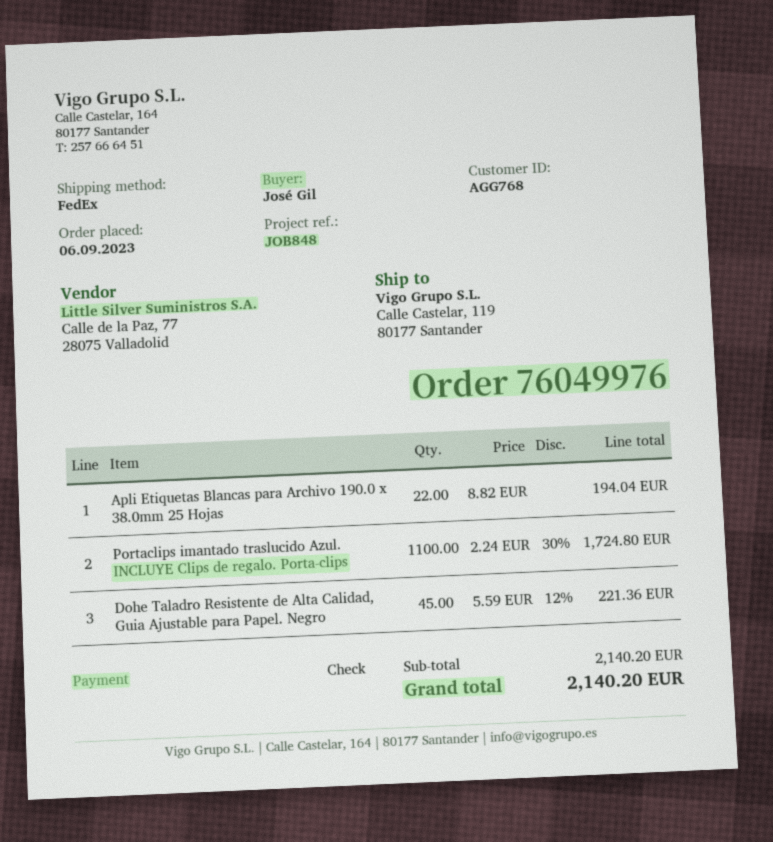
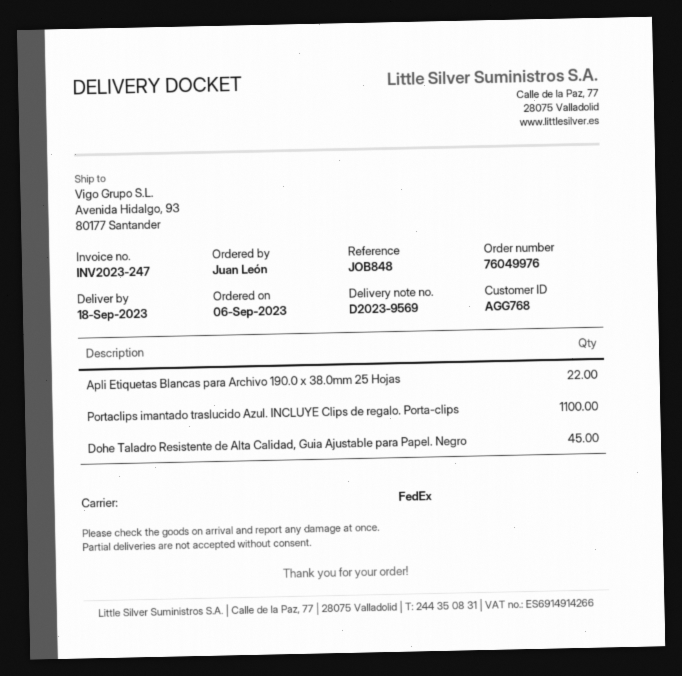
ordered by: José Gil -> Juan León
ship to: Calle Castelar, 119, 80177 Santander -> Avenida Hidalgo, 93, 80177 Santander

